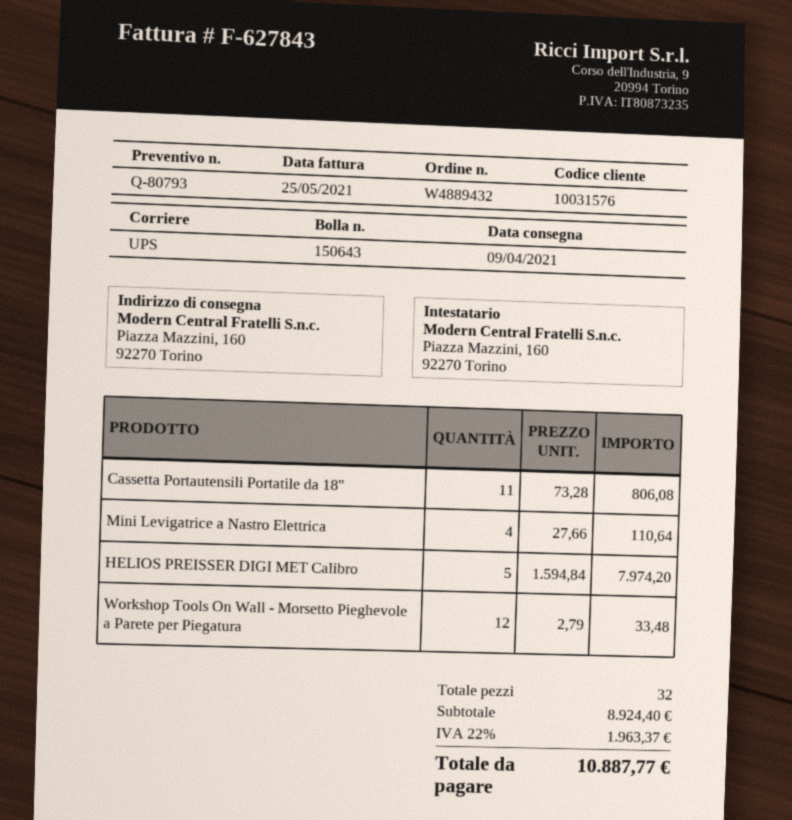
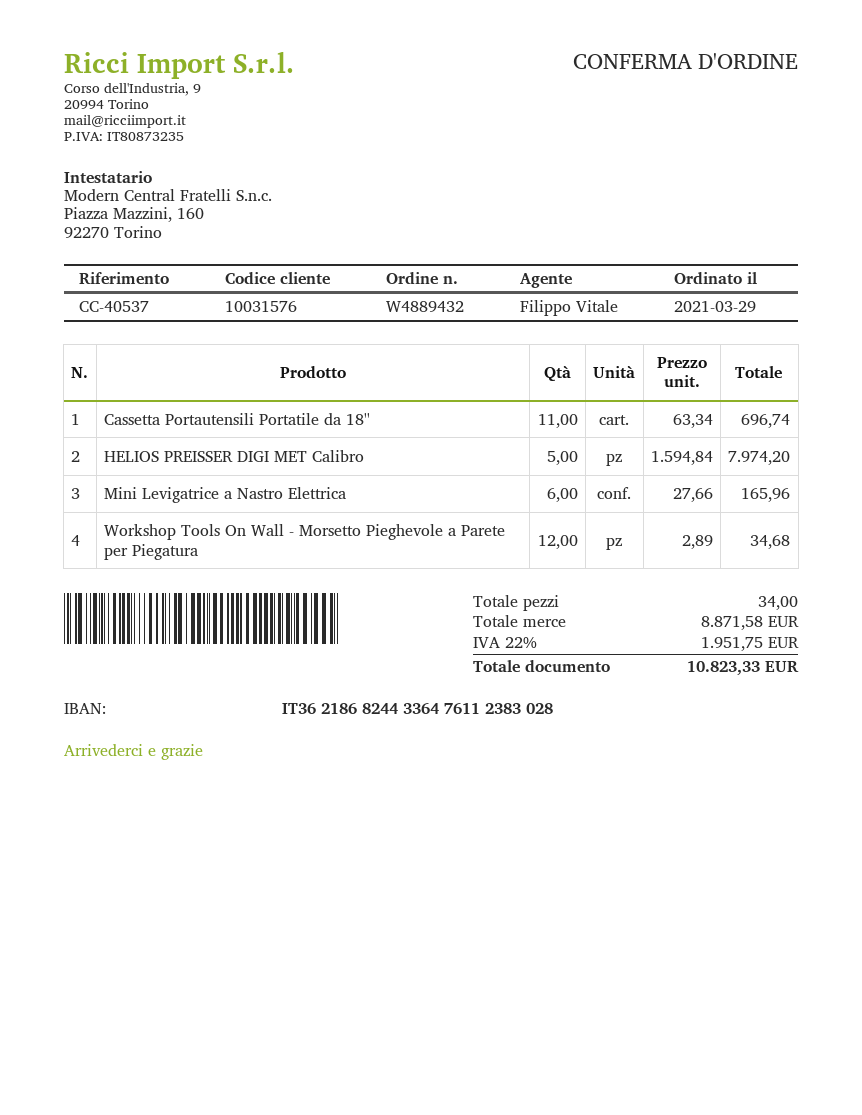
Cassetta Portautensili Portatile da 18'': 11 x 73.28 = 806.08 -> 11 x 63.34 = 696.74
Mini Levigatrice a Nastro Elettrica: 4 x 27.66 = 110.64 -> 6 x 27.66 = 165.96
Workshop Tools On Wall - Morsetto Pieghevole a Parete per Piegatura: 12 x 2.79 = 33.48 -> 12 x 2.89 = 34.68
total quantity: 32 -> 34
subtotal: 8924.40 -> 8871.58
tax: 22% = 1963.37 -> 22% = 1951.75
total: 10887.77 -> 10823.33

